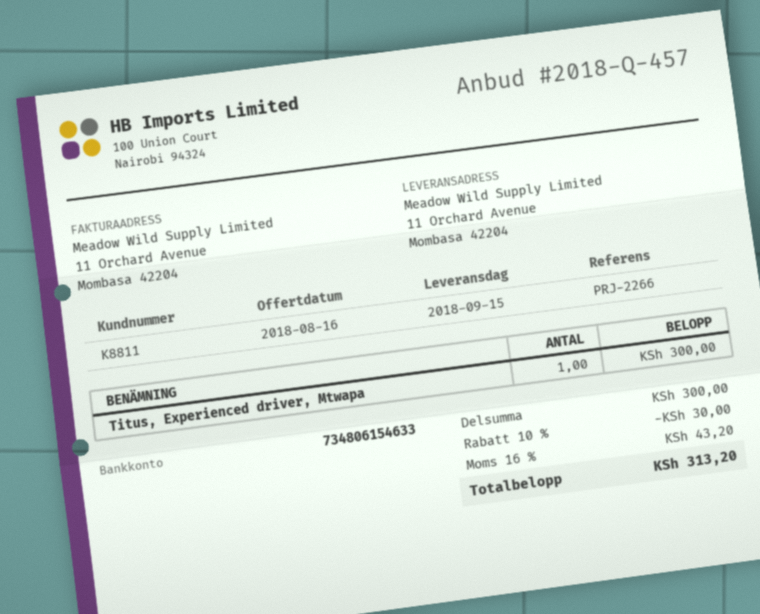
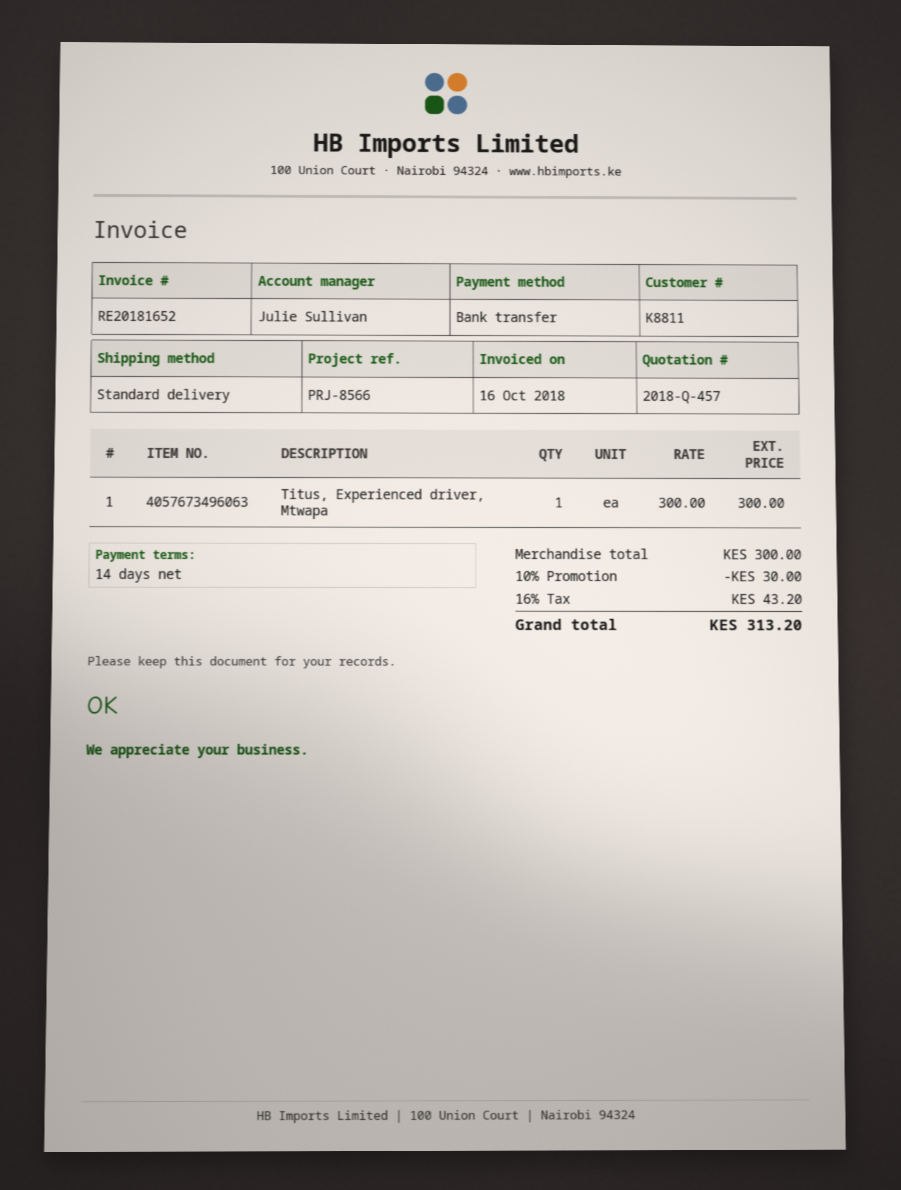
reference: PRJ-2266 -> PRJ-8566

